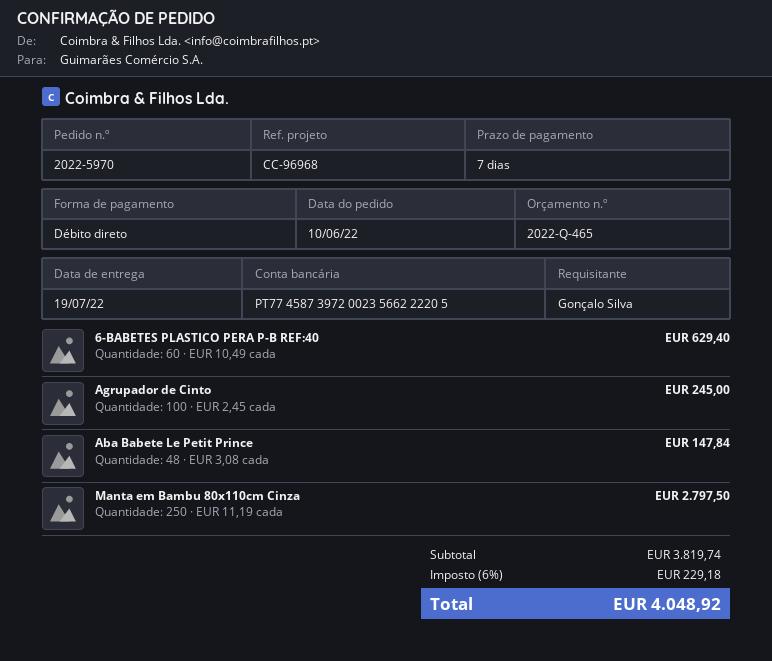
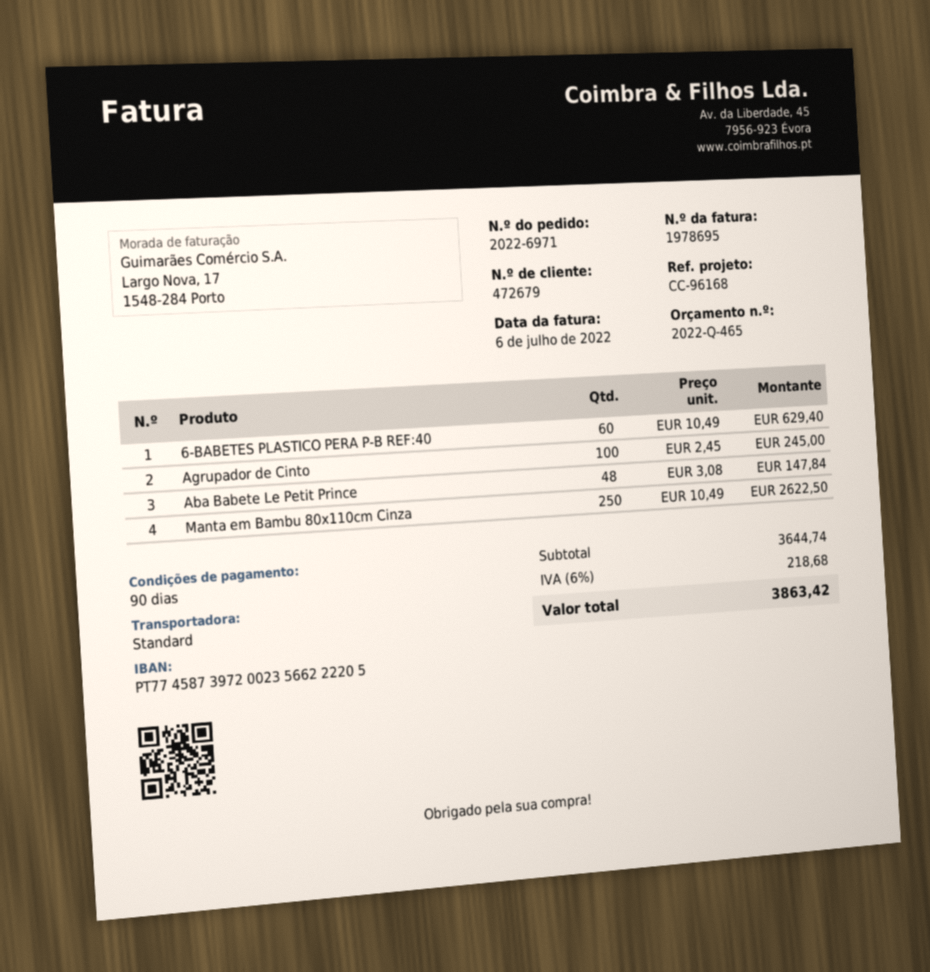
order number: 2022-5970 -> 2022-6971
payment terms: 7 days -> 90 days
reference: CC-96968 -> CC-96168
Manta em Bambu 80x110cm Cinza: 250 x 11.19 = 2797.50 -> 250 x 10.49 = 2622.50
subtotal: 3819.74 -> 3644.74
tax: 6% = 229.18 -> 6% = 218.68
total: 4048.92 -> 3863.42

